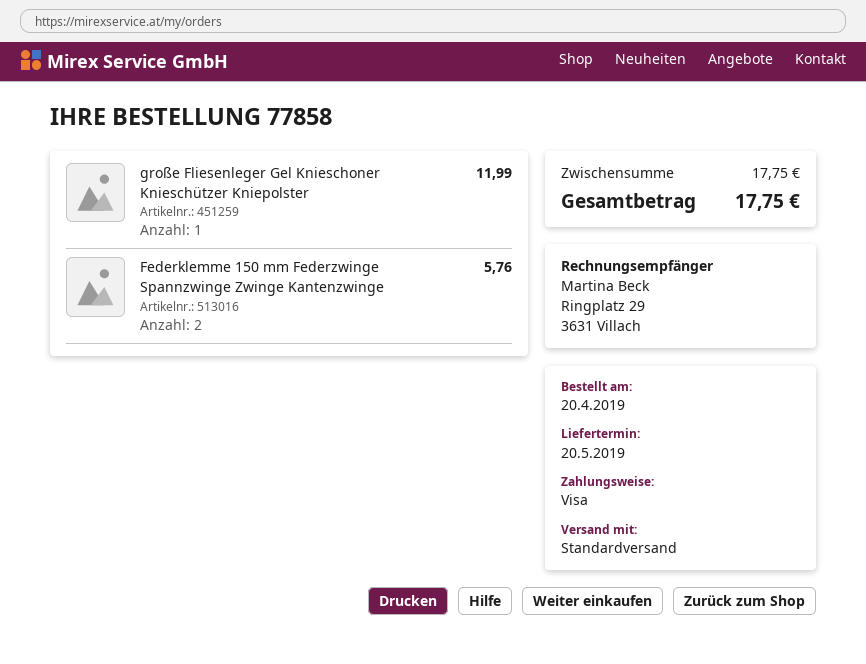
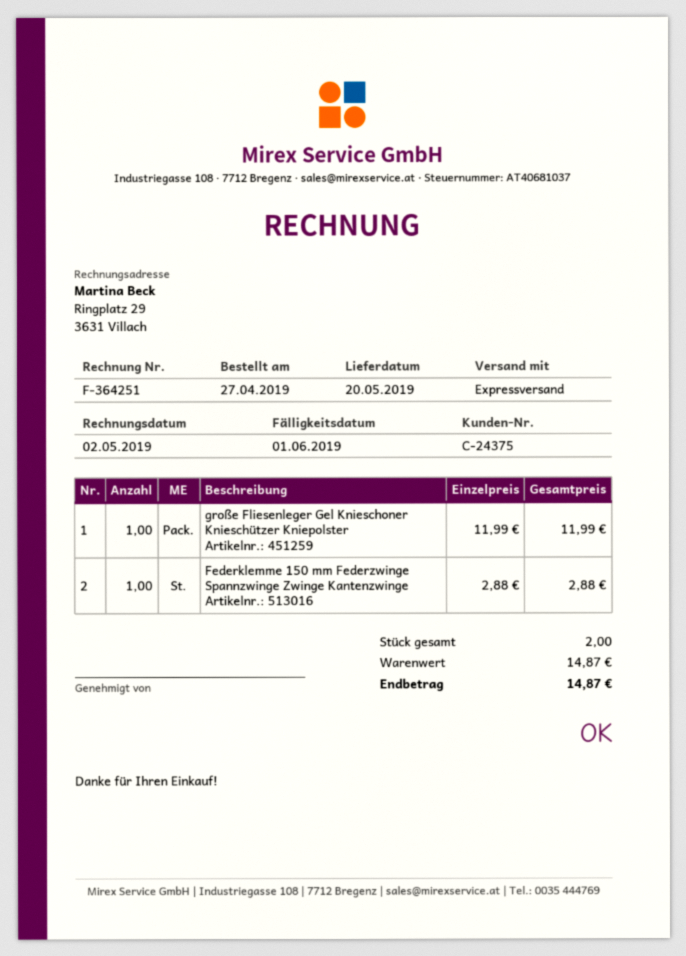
order date: 2019-04-20 -> 2019-04-27
shipping method: standard -> express
Federklemme 150 mm Federzwinge Spannzwinge Zwinge Kantenzwinge: 2 for 5.76 -> 1 for 2.88
subtotal: 17.75 -> 14.87
total: 17.75 -> 14.87

